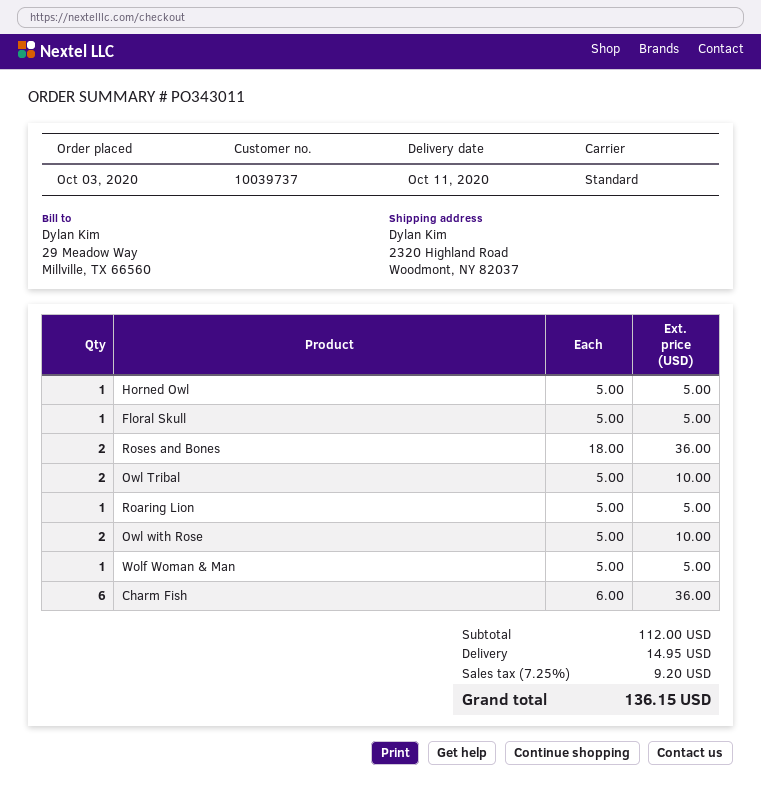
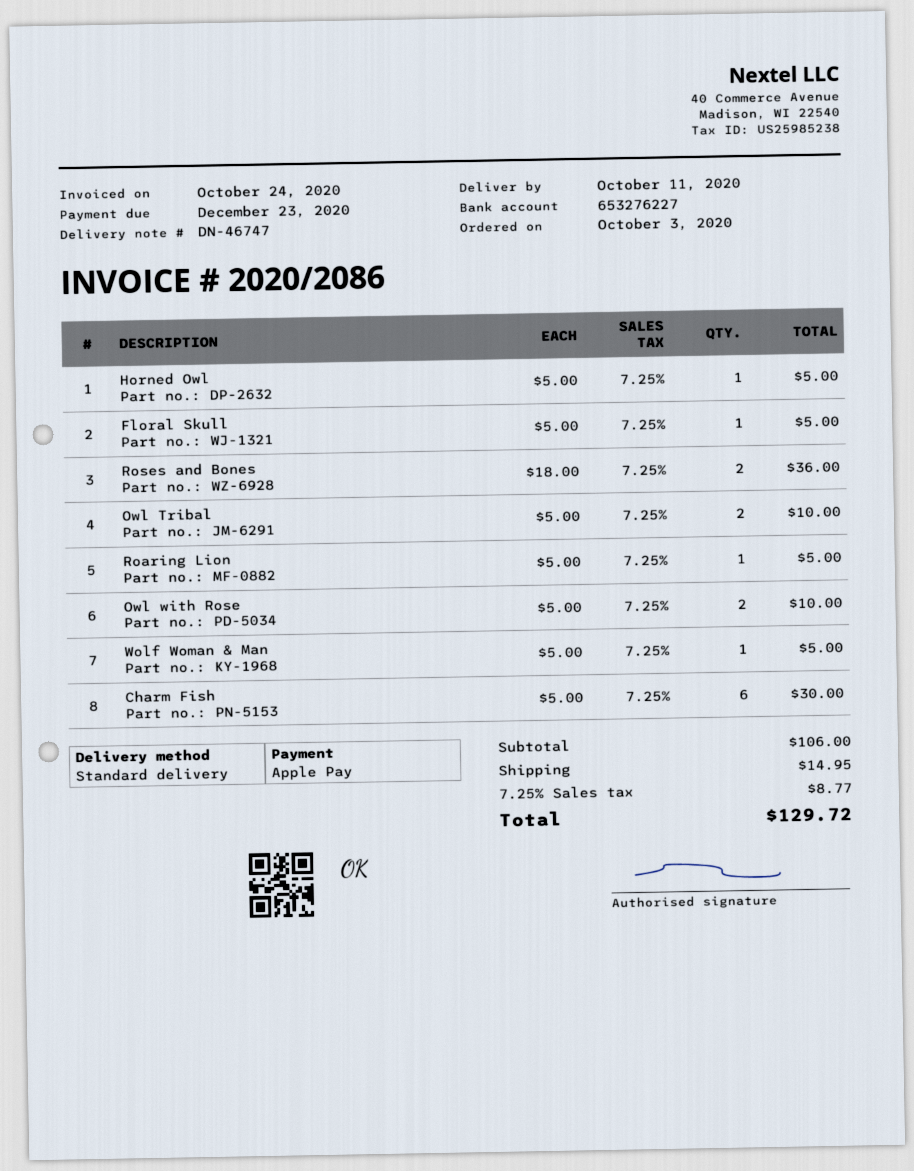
Charm Fish: 6 x 6.00 = 36.00 -> 6 x 5.00 = 30.00
subtotal: 112.00 -> 106.00
tax: 7.25% = 9.20 -> 7.25% = 8.77
total: 136.15 -> 129.72

